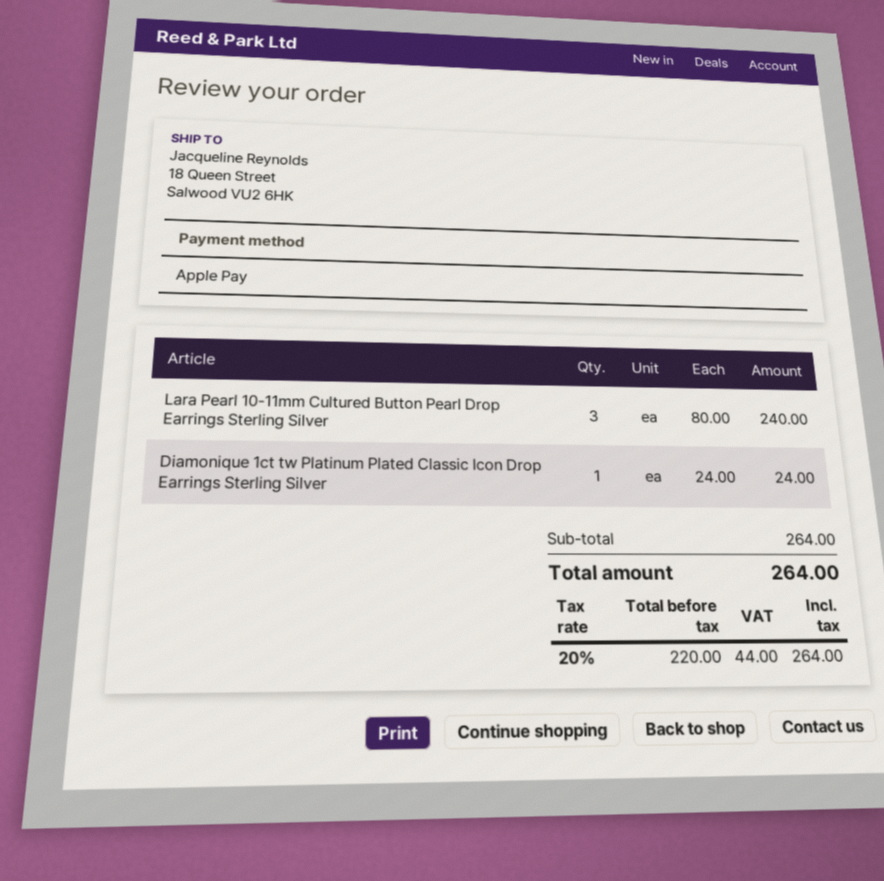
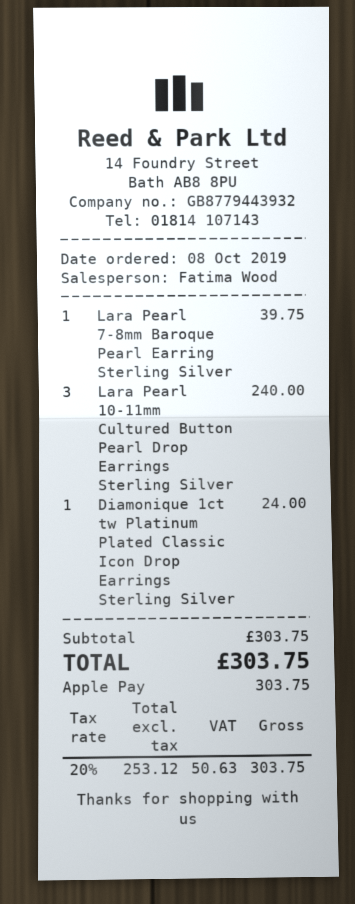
Lara Pearl 7-8mm Baroque Pearl Earring Sterling Silver: none -> 1 for 39.75
subtotal: 264.00 -> 303.75
net: 220.00 -> 253.12
tax: 20% = 44.00 -> 20% = 50.63
total: 264.00 -> 303.75

